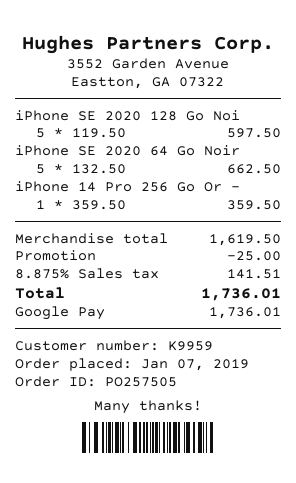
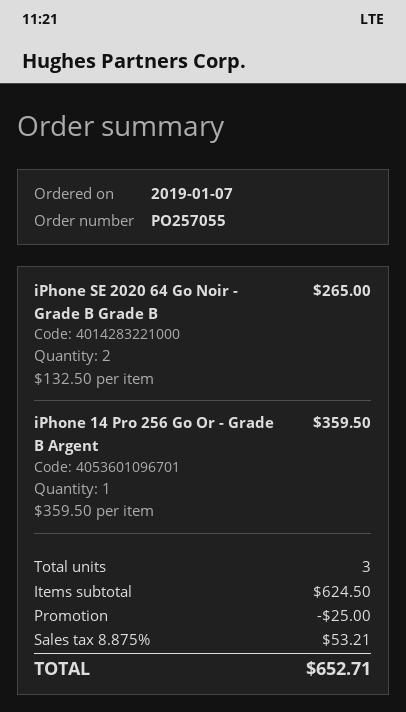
order number: PO257505 -> PO257055
iPhone SE 2020 128 Go Noi: 5 x 119.50 = 597.50 -> none
iPhone SE 2020 64 Go Noir: 5 x 132.50 = 662.50 -> 2 x 132.50 = 265.00
subtotal: 1619.50 -> 624.50
tax: 8.875% = 141.51 -> 8.875% = 53.21
total: 1736.01 -> 652.71

